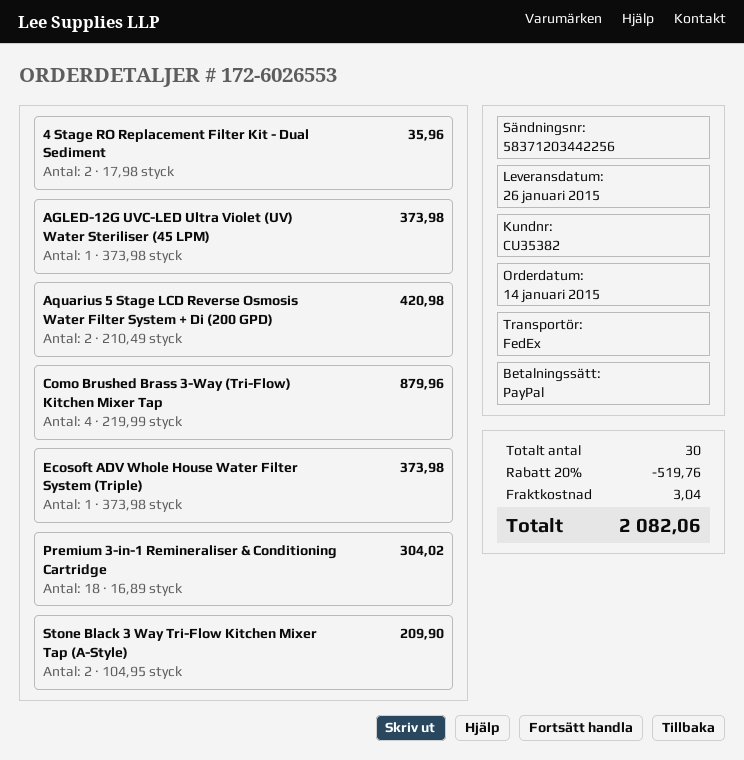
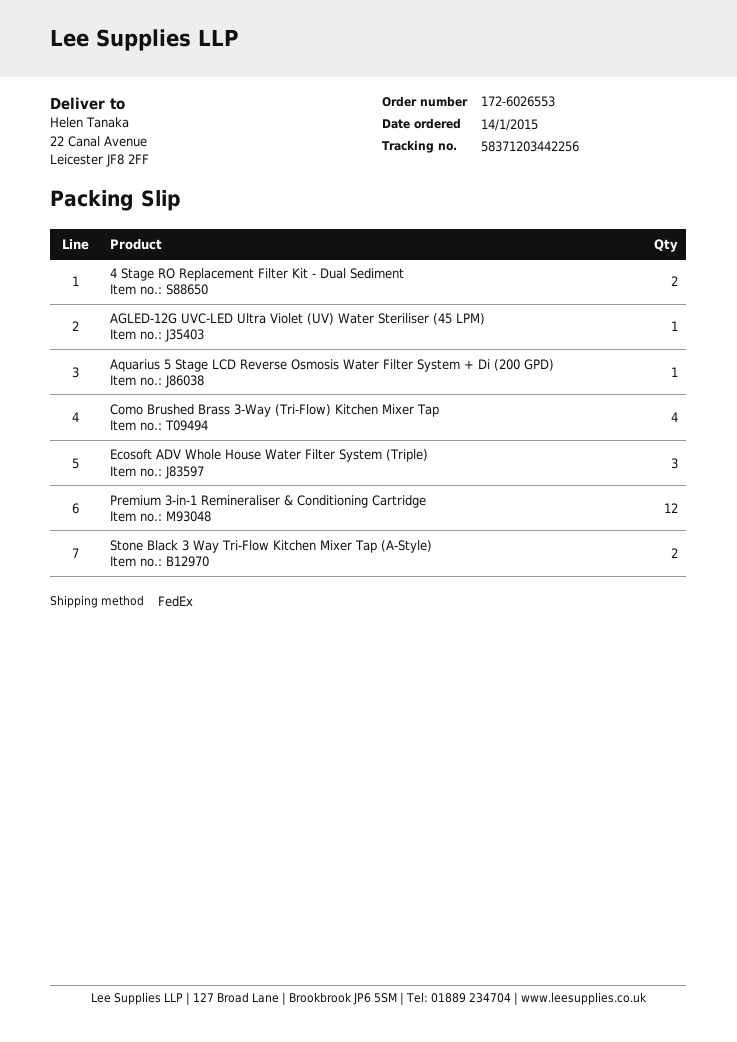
Aquarius 5 Stage LCD Reverse Osmosis Water Filter System + Di (200 GPD): 2 -> 1
Ecosoft ADV Whole House Water Filter System (Triple): 1 -> 3
Premium 3-in-1 Remineraliser & Conditioning Cartridge: 18 -> 12

